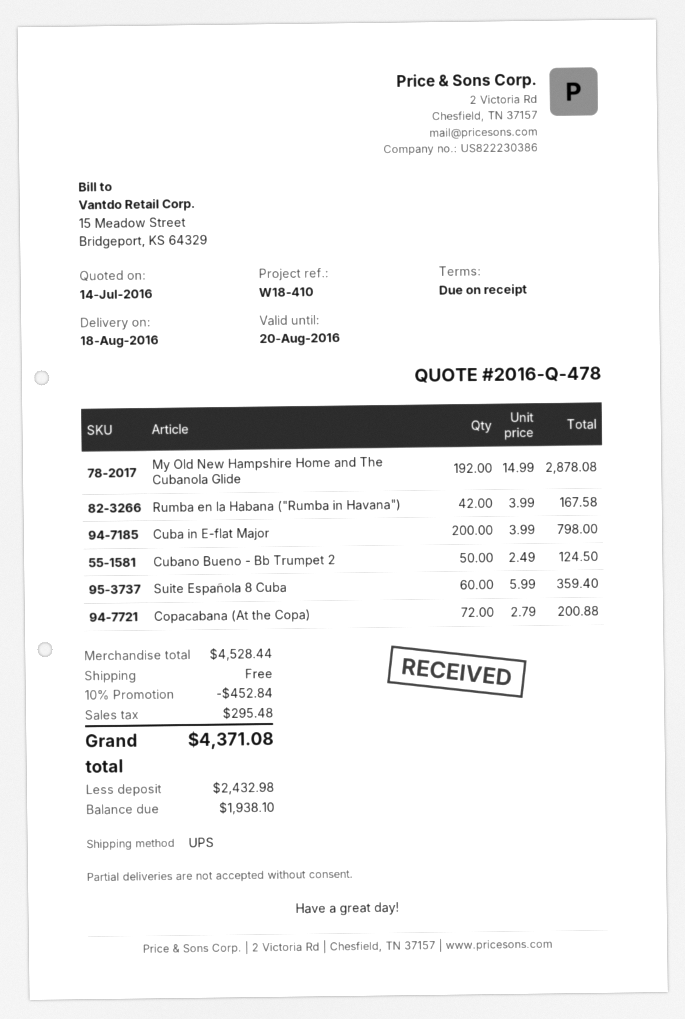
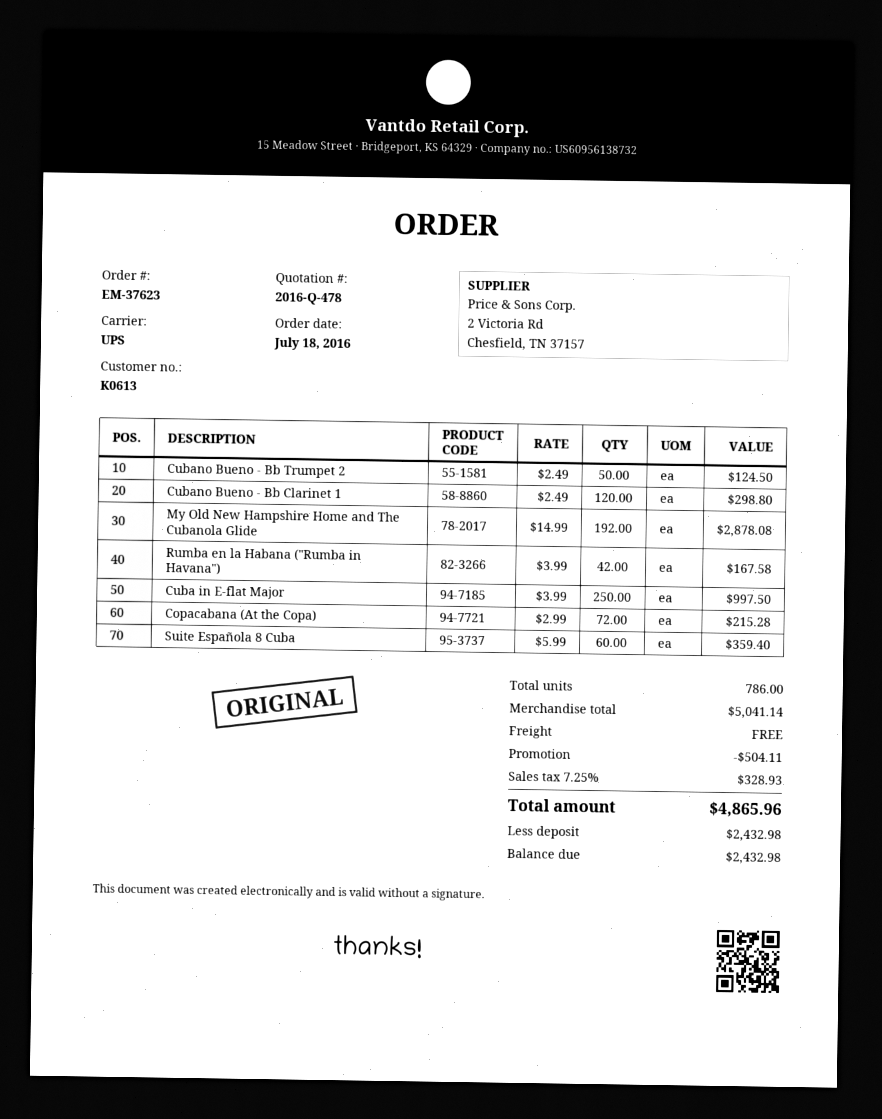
Cuba in E-flat Major: 200 x 3.99 = 798.00 -> 250 x 3.99 = 997.50
Copacabana (At the Copa): 72 x 2.79 = 200.88 -> 72 x 2.99 = 215.28
Cubano Bueno - Bb Clarinet 1: none -> 120 x 2.49 = 298.80
subtotal: 4528.44 -> 5041.14
discount: 452.84 -> 504.11
tax: 295.48 -> 328.93
total: 4371.08 -> 4865.96
balance: 1938.10 -> 2432.98

